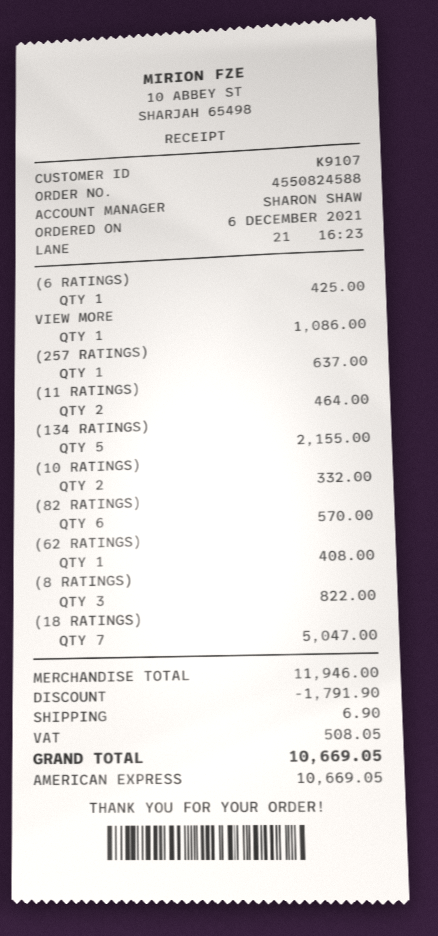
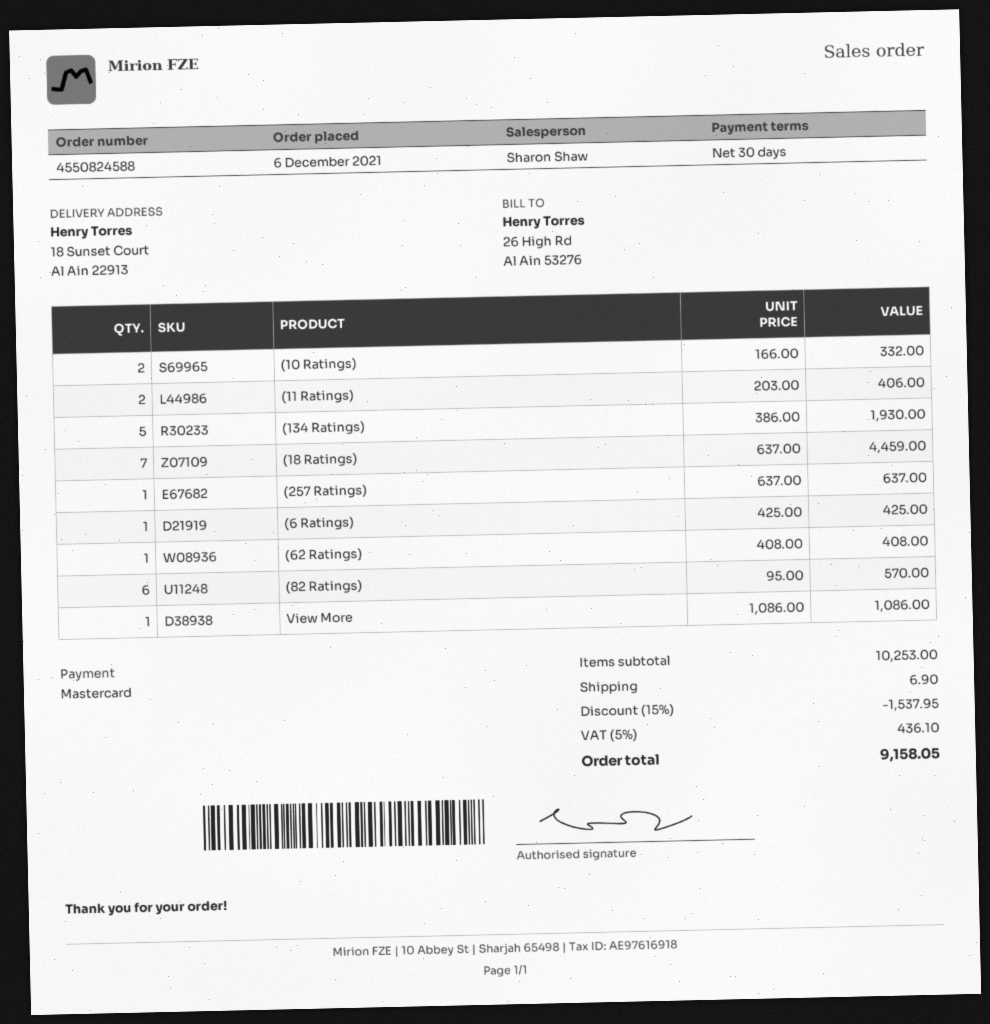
payment method: American Express -> Mastercard
(11 RATINGS): 2 for 464.00 -> 2 for 406.00
(134 RATINGS): 5 for 2155.00 -> 5 for 1930.00
(8 RATINGS): 3 for 822.00 -> none
(18 RATINGS): 7 for 5047.00 -> 7 for 4459.00
subtotal: 11946.00 -> 10253.00
discount: 1791.90 -> 1537.95
tax: 508.05 -> 436.10
total: 10669.05 -> 9158.05

